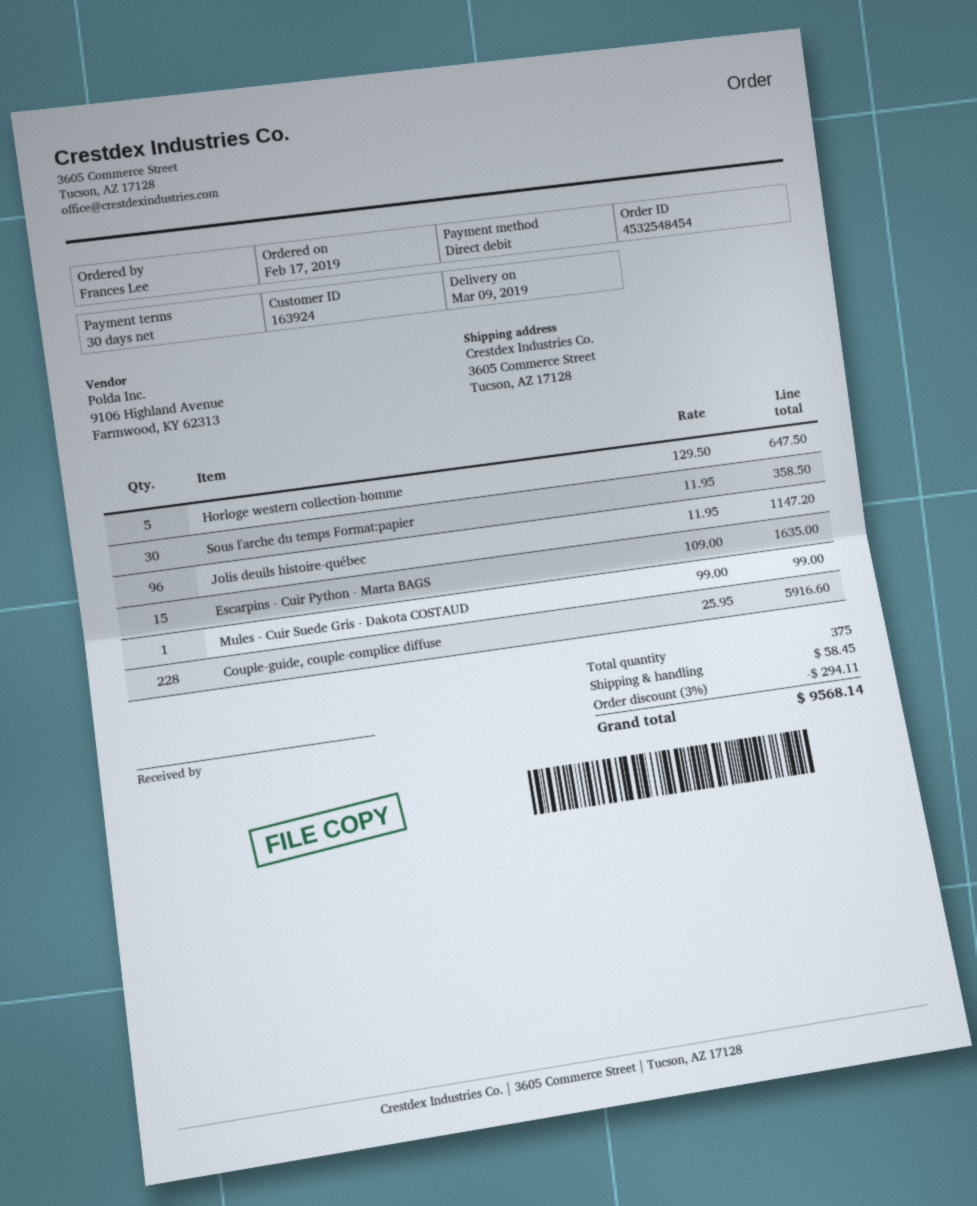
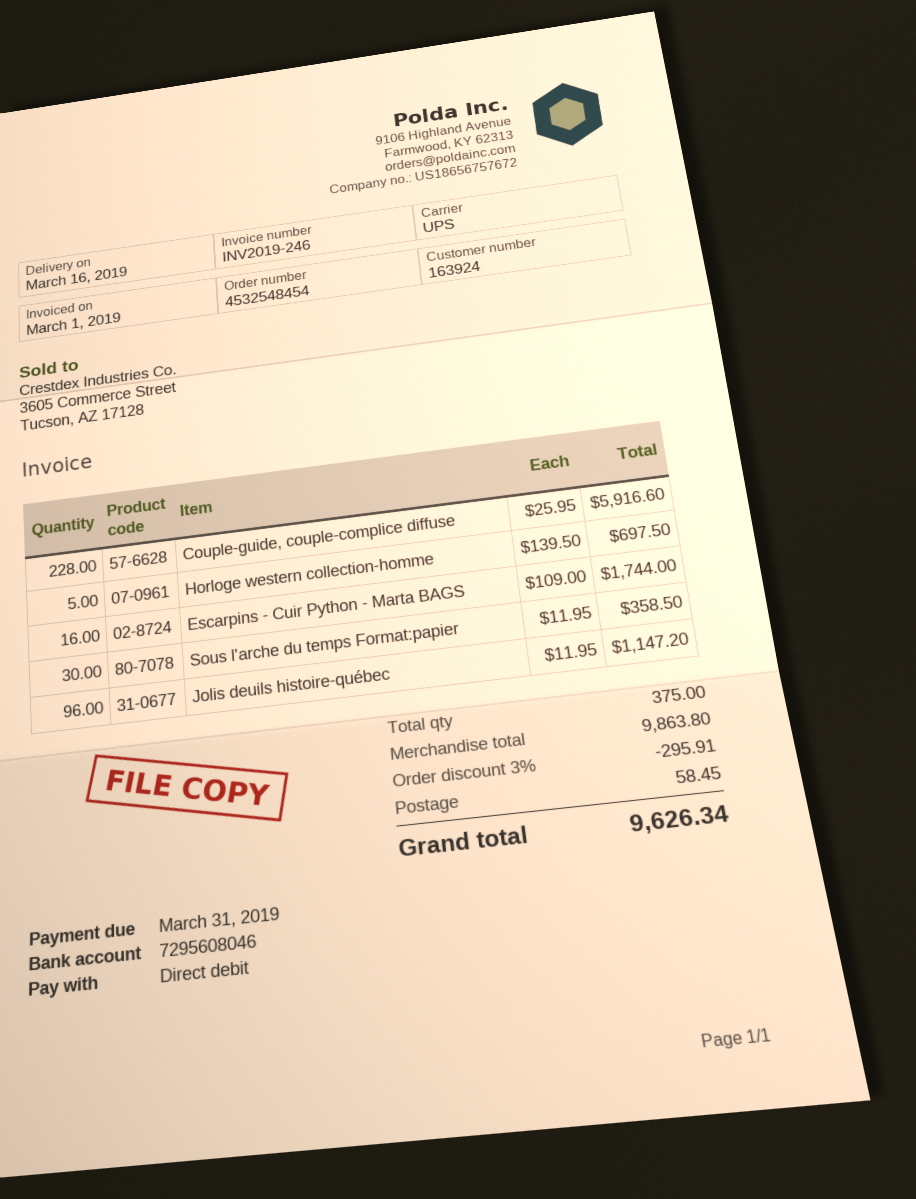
delivery date: 2019-03-09 -> 2019-03-16
Horloge western collection-homme: 5 x 129.50 = 647.50 -> 5 x 139.50 = 697.50
Escarpins - Cuir Python - Marta BAGS: 15 x 109.00 = 1635.00 -> 16 x 109.00 = 1744.00
Mules - Cuir Suede Gris - Dakota COSTAUD: 1 x 99.00 = 99.00 -> none
discount: 3% = 294.11 -> 3% = 295.91
total: 9568.14 -> 9626.34

